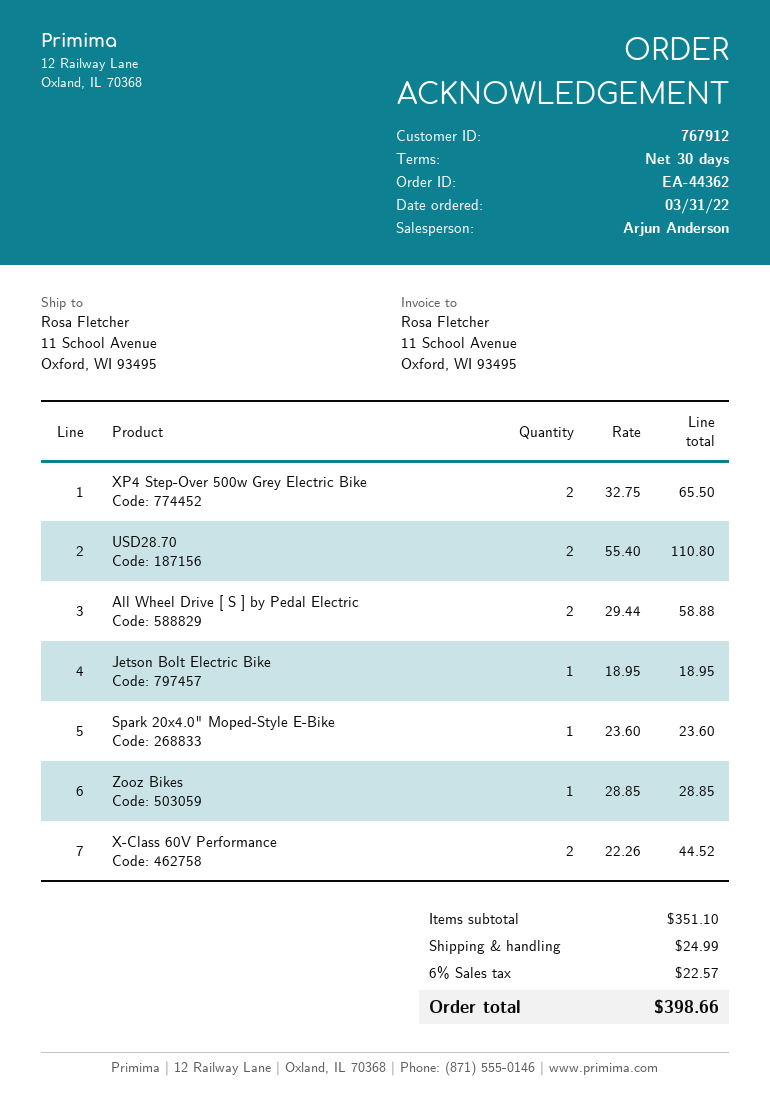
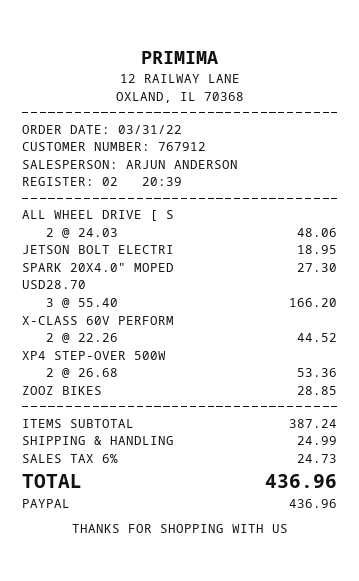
XP4 Step-Over 500w Grey Electric Bike: 2 x 32.75 = 65.50 -> 2 x 26.68 = 53.36
USD28.70: 2 x 55.40 = 110.80 -> 3 x 55.40 = 166.20
All Wheel Drive [ S ] by Pedal Electric: 2 x 29.44 = 58.88 -> 2 x 24.03 = 48.06
Spark 20x4.0" Moped-Style E-Bike: 1 x 23.60 = 23.60 -> 1 x 27.30 = 27.30
subtotal: 351.10 -> 387.24
tax: 6% = 22.57 -> 6% = 24.73
total: 398.66 -> 436.96

